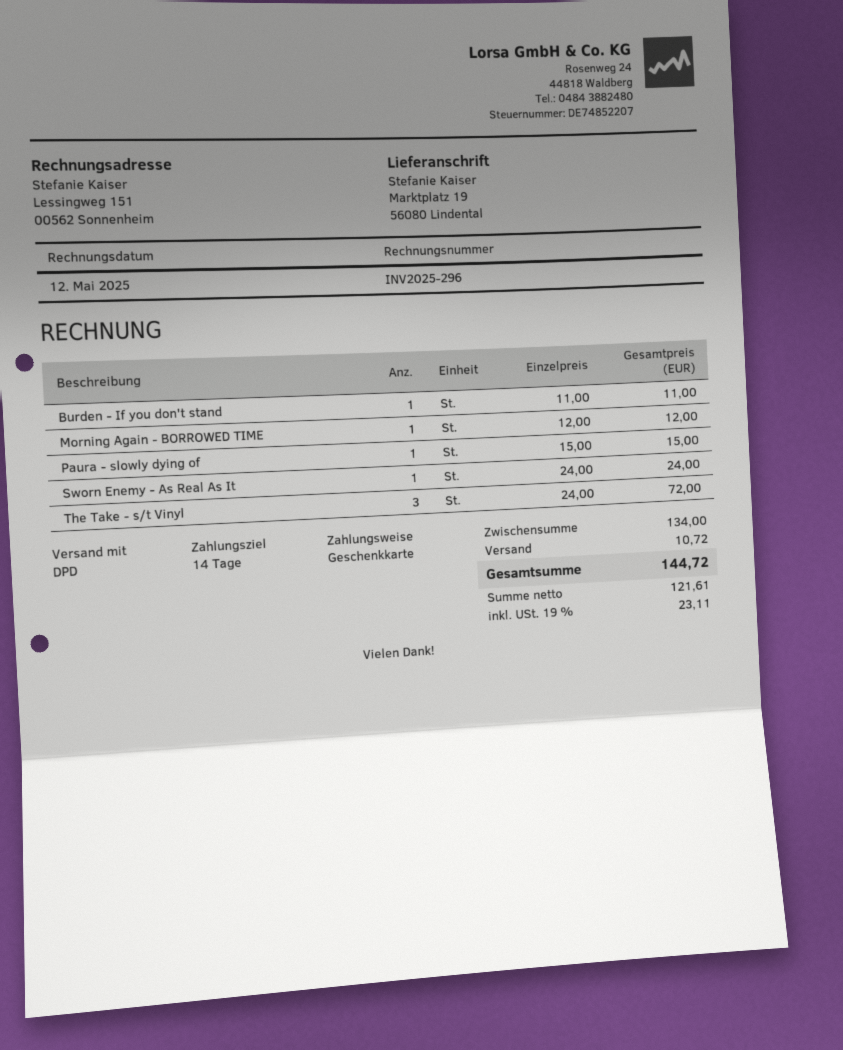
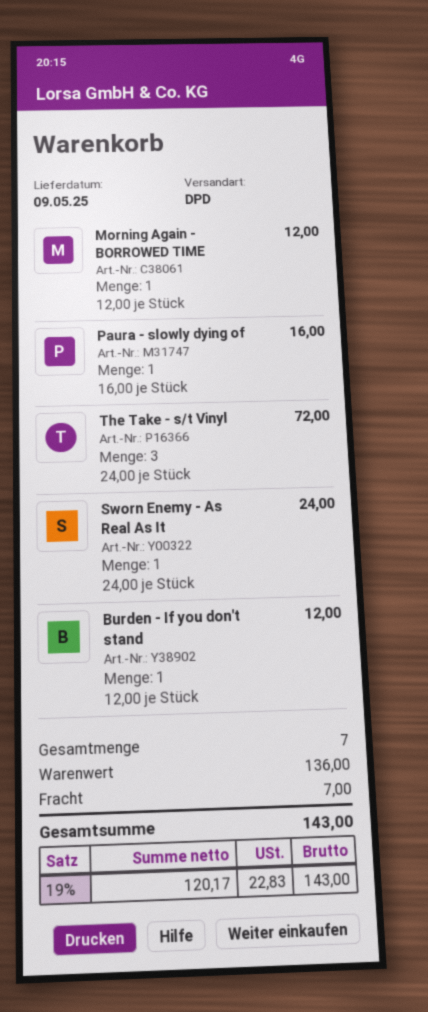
Burden - If you don't stand: 1 x 11.00 = 11.00 -> 1 x 12.00 = 12.00
Paura - slowly dying of: 1 x 15.00 = 15.00 -> 1 x 16.00 = 16.00
subtotal: 134.00 -> 136.00
shipping: 10.72 -> 7.00
net: 121.61 -> 120.17
tax: 19% = 23.11 -> 19% = 22.83
total: 144.72 -> 143.00

